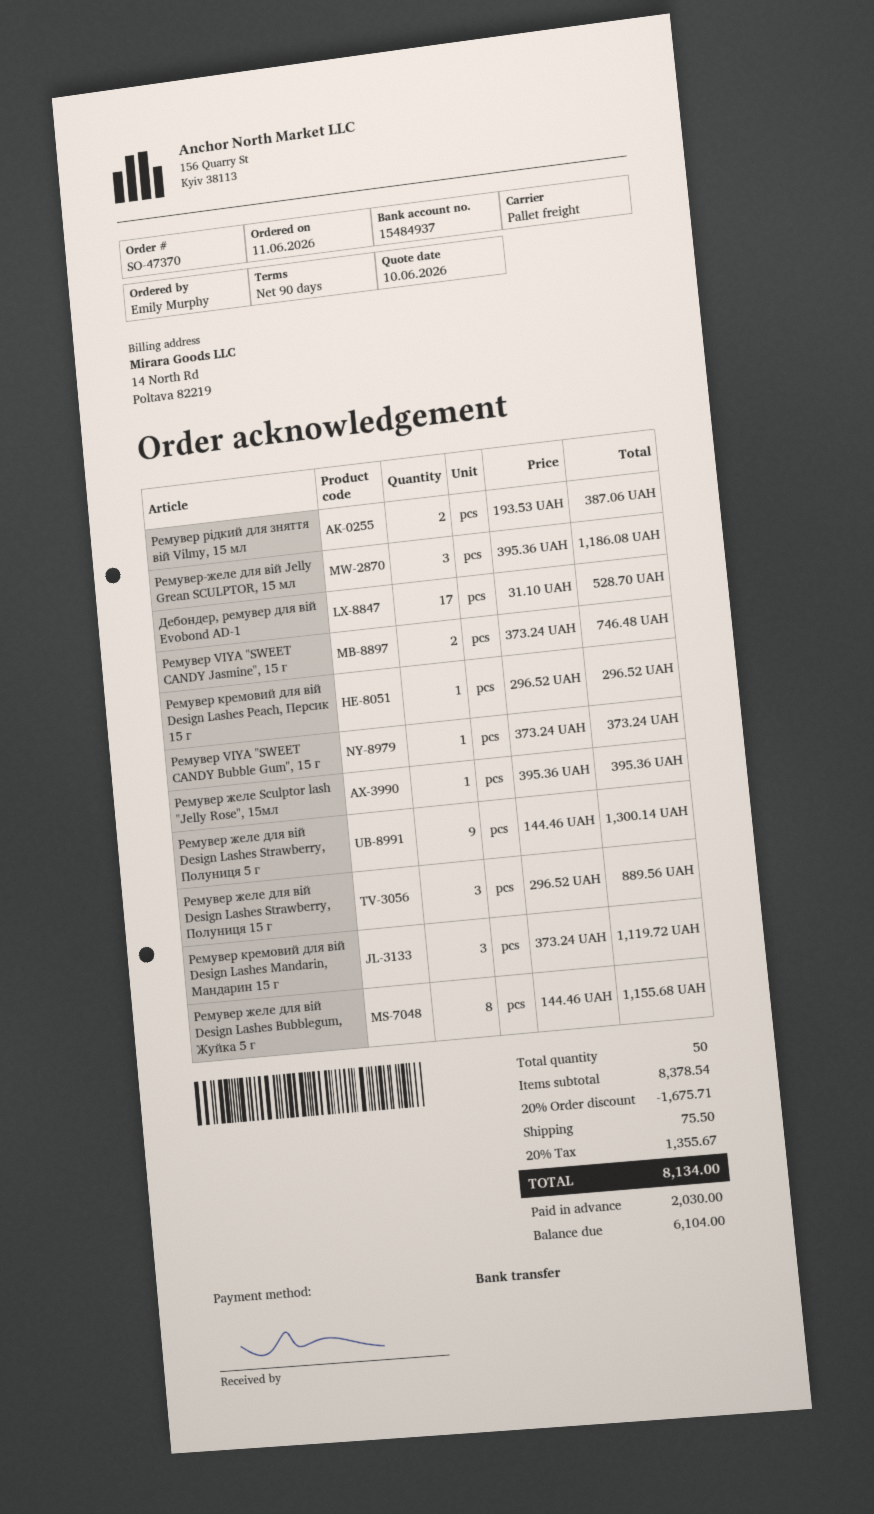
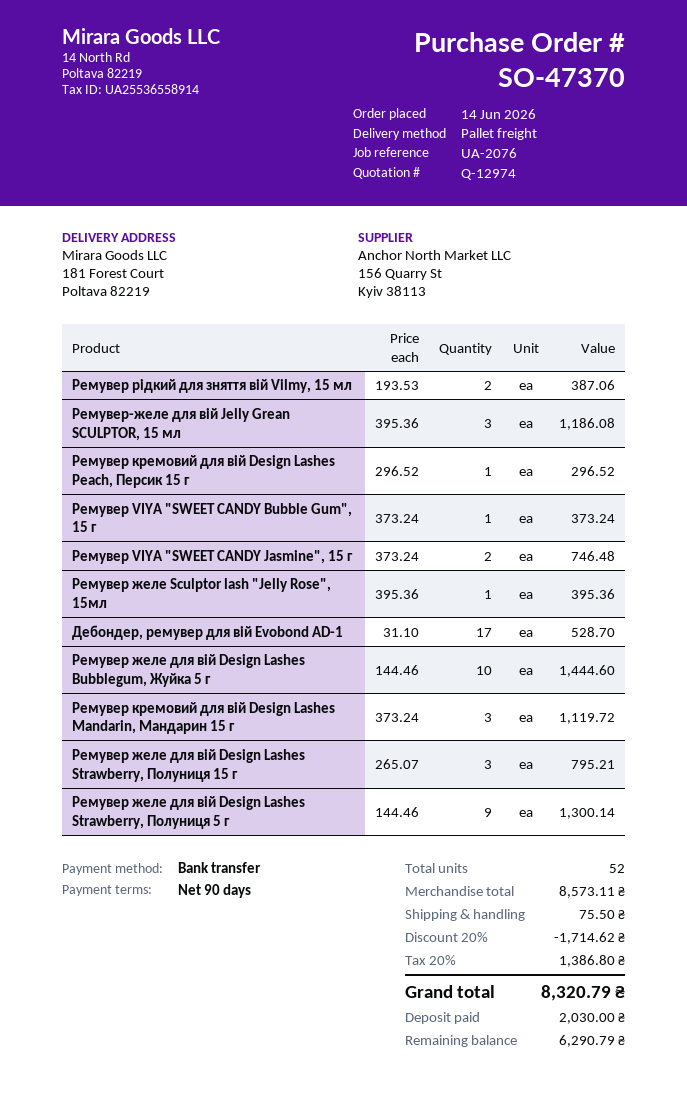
order date: 2026-06-11 -> 2026-06-14
Ремувер желе для вій Design Lashes Strawberry, Полуниця 15 г: 3 x 296.52 = 889.56 -> 3 x 265.07 = 795.21
Ремувер желе для вій Design Lashes Bubblegum, Жуйка 5 г: 8 x 144.46 = 1155.68 -> 10 x 144.46 = 1444.60
total quantity: 50 -> 52
subtotal: 8378.54 -> 8573.11
discount: 20% = 1675.71 -> 20% = 1714.62
tax: 20% = 1355.67 -> 20% = 1386.80
total: 8134.00 -> 8320.79
balance: 6104.00 -> 6290.79

